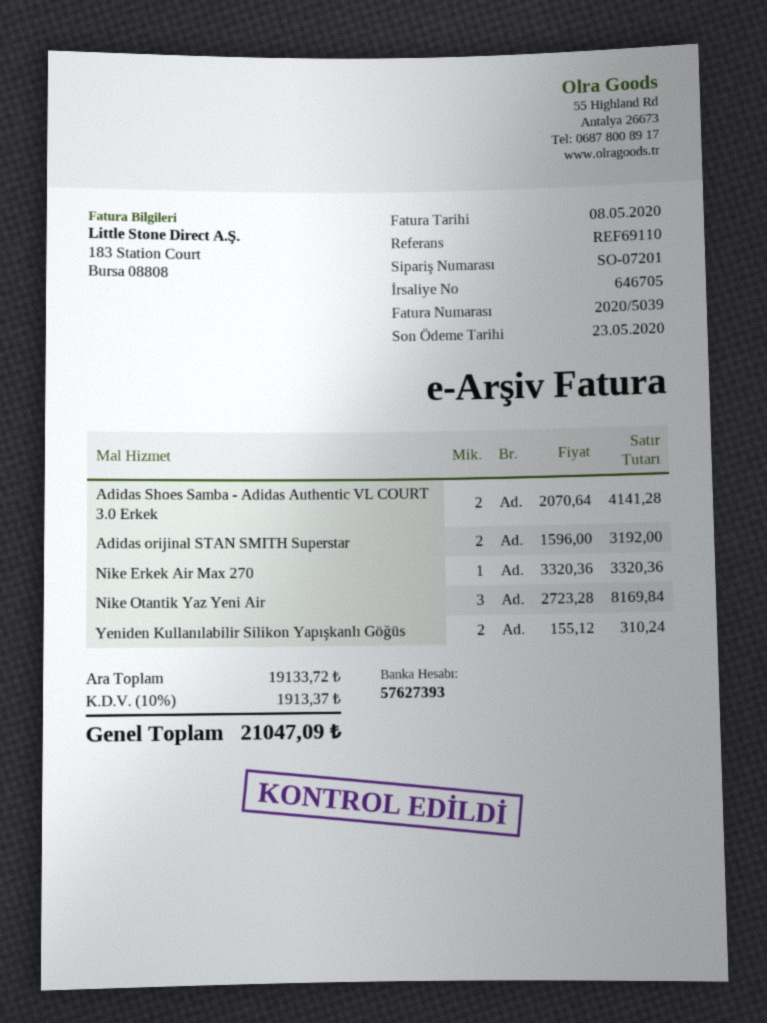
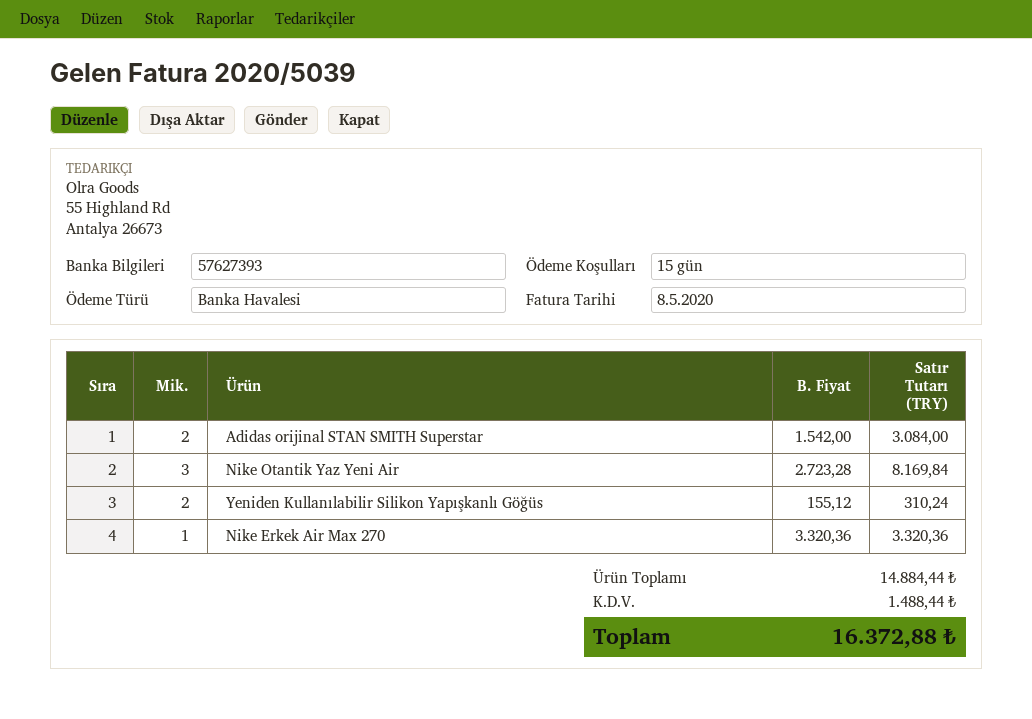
Adidas Shoes Samba - Adidas Authentic VL COURT 3.0 Erkek: 2 x 2070.64 = 4141.28 -> none
Adidas orijinal STAN SMITH Superstar: 2 x 1596.00 = 3192.00 -> 2 x 1542.00 = 3084.00
subtotal: 19133.72 -> 14884.44
tax: 1913.37 -> 1488.44
total: 21047.09 -> 16372.88

